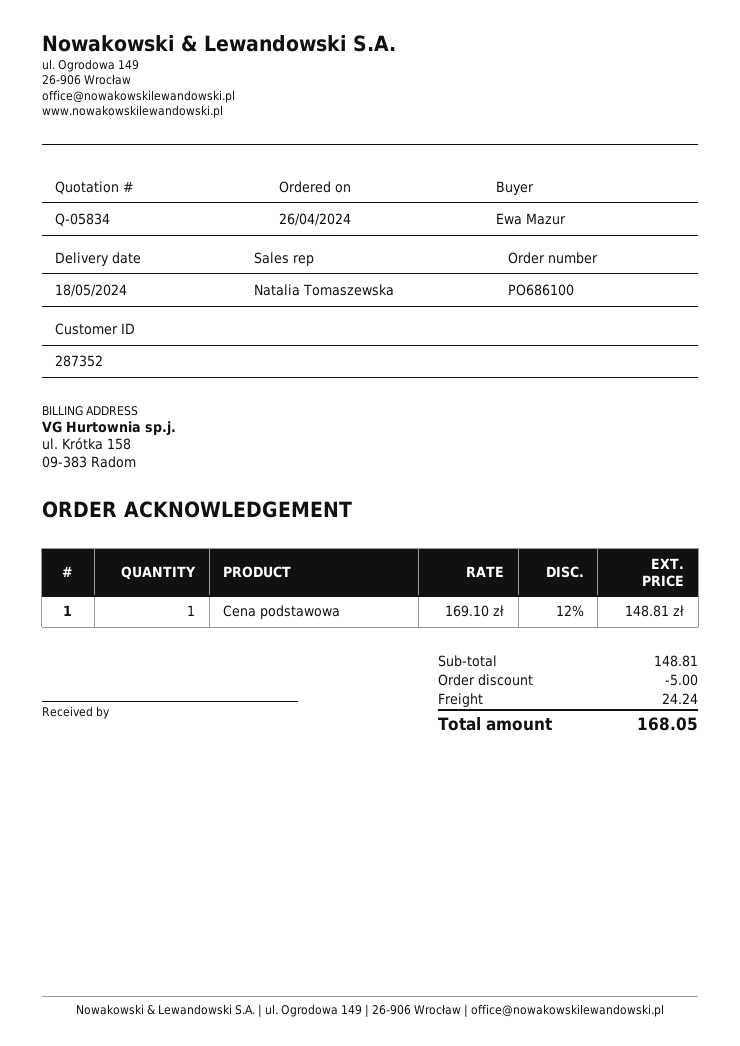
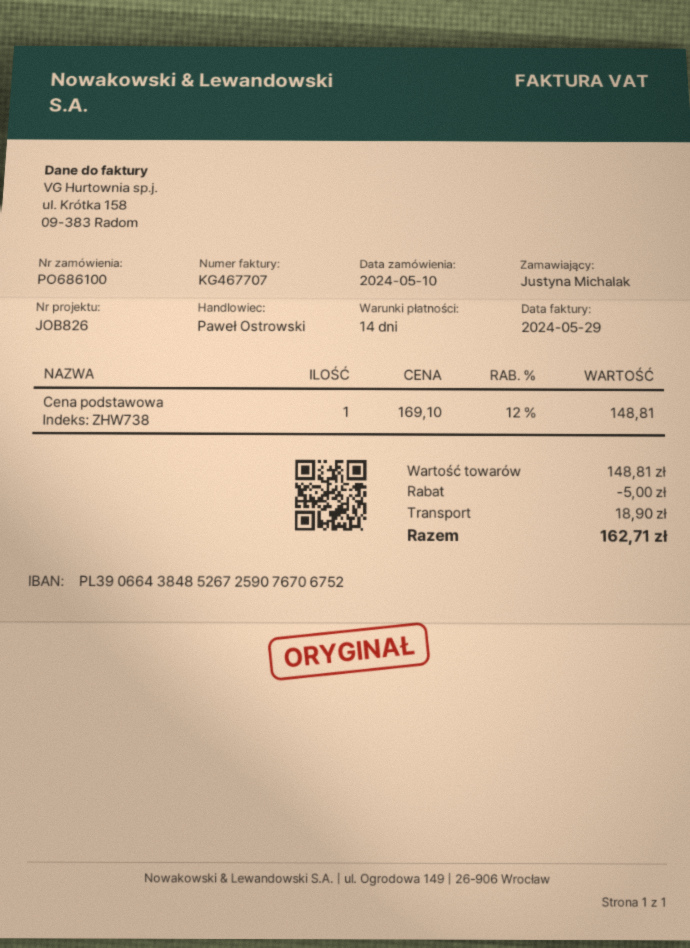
order date: 2024-04-26 -> 2024-05-10
ordered by: Ewa Mazur -> Justyna Michalak
sales rep: Natalia Tomaszewska -> Paweł Ostrowski
shipping: 24.24 -> 18.90
total: 168.05 -> 162.71

